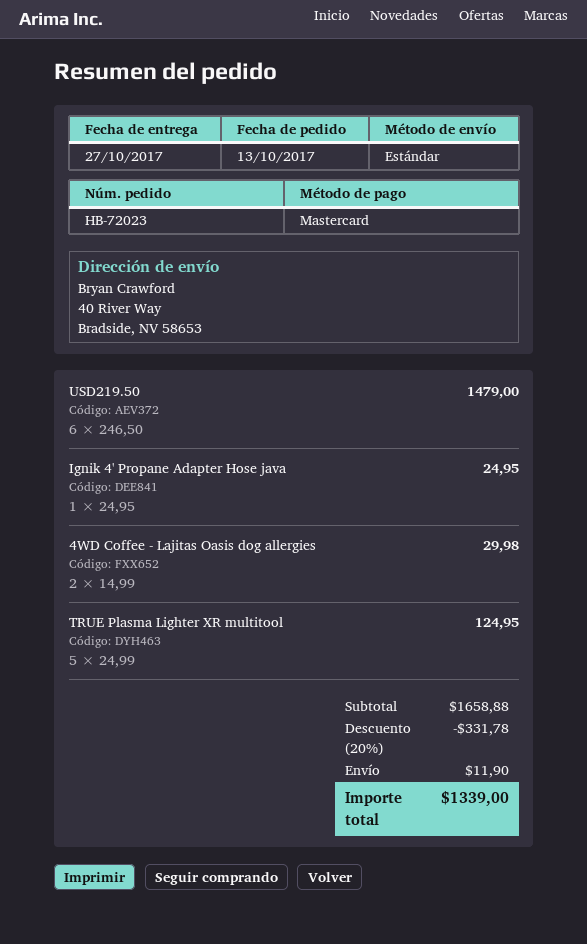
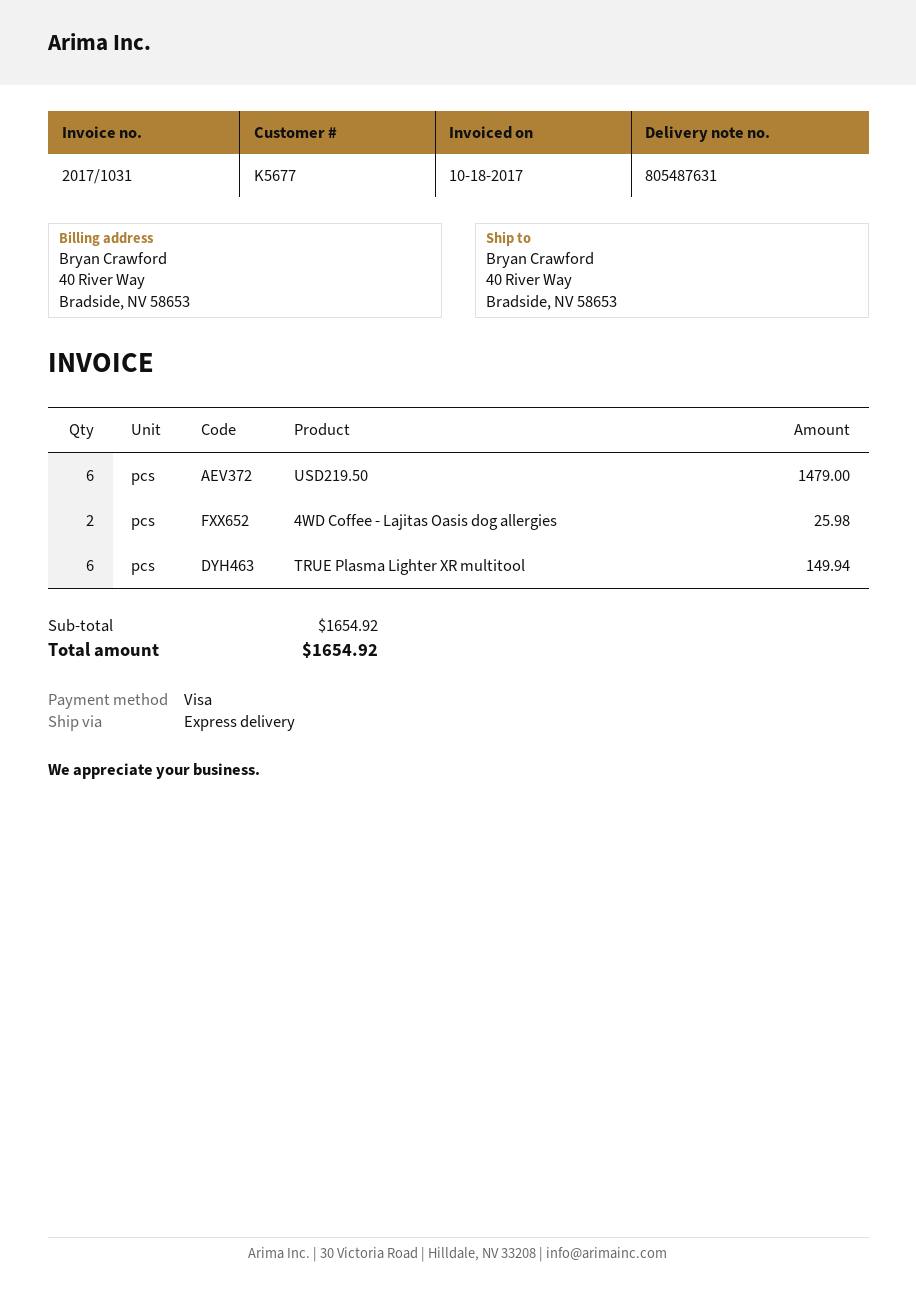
payment method: Mastercard -> Visa
shipping method: standard -> express
Ignik 4' Propane Adapter Hose java: 1 for 24.95 -> none
4WD Coffee - Lajitas Oasis dog allergies: 2 for 29.98 -> 2 for 25.98
TRUE Plasma Lighter XR multitool: 5 for 124.95 -> 6 for 149.94
subtotal: 1658.88 -> 1654.92
discount: 20% = 331.78 -> none
shipping: 11.90 -> none
total: 1339.00 -> 1654.92

